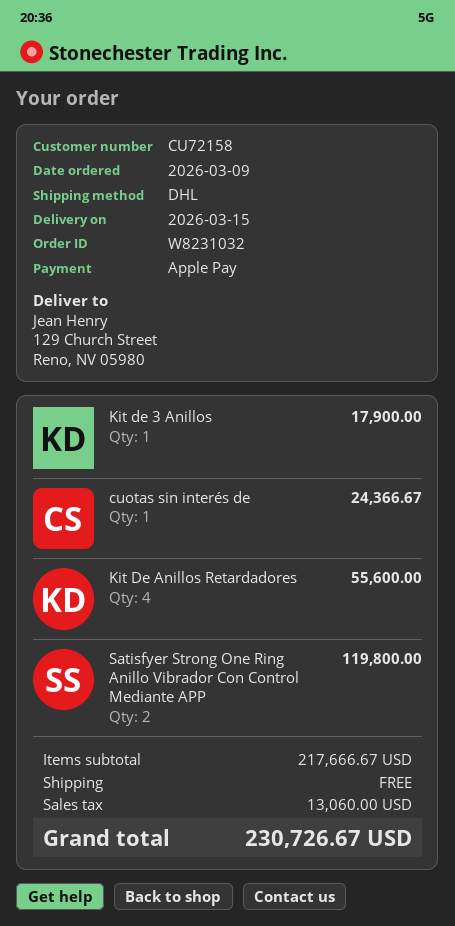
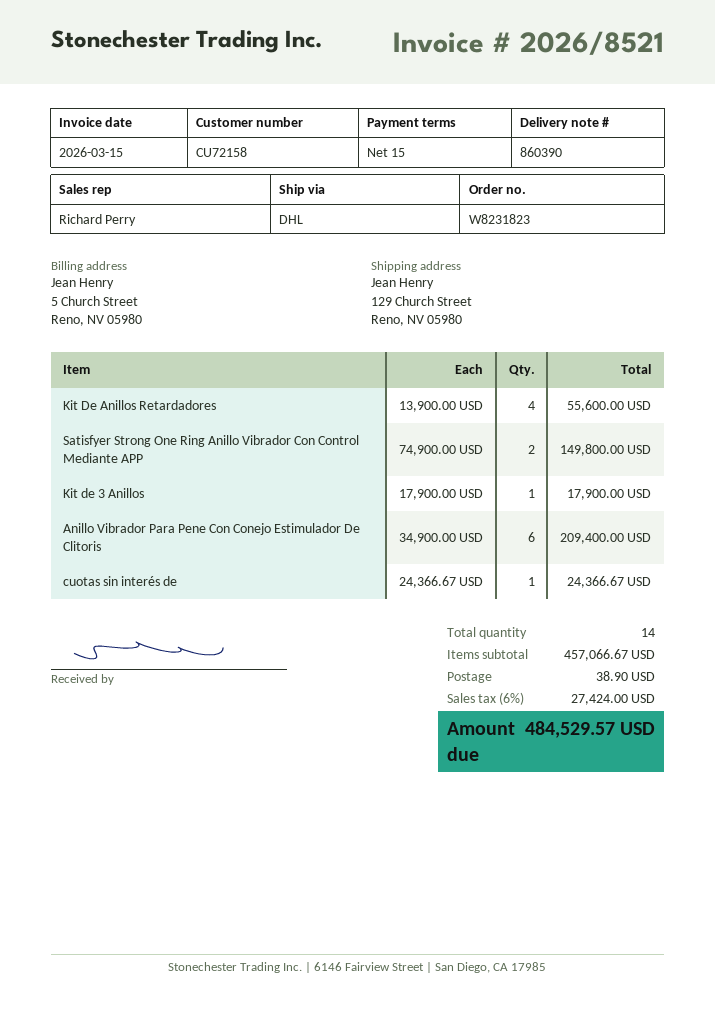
order number: W8231032 -> W8231823
Satisfyer Strong One Ring Anillo Vibrador Con Control Mediante APP: 2 for 119800.00 -> 2 for 149800.00
Anillo Vibrador Para Pene Con Conejo Estimulador De Clitoris: none -> 6 for 209400.00
subtotal: 217666.67 -> 457066.67
shipping: 0.00 -> 38.90
tax: 13060.00 -> 27424.00
total: 230726.67 -> 484529.57

